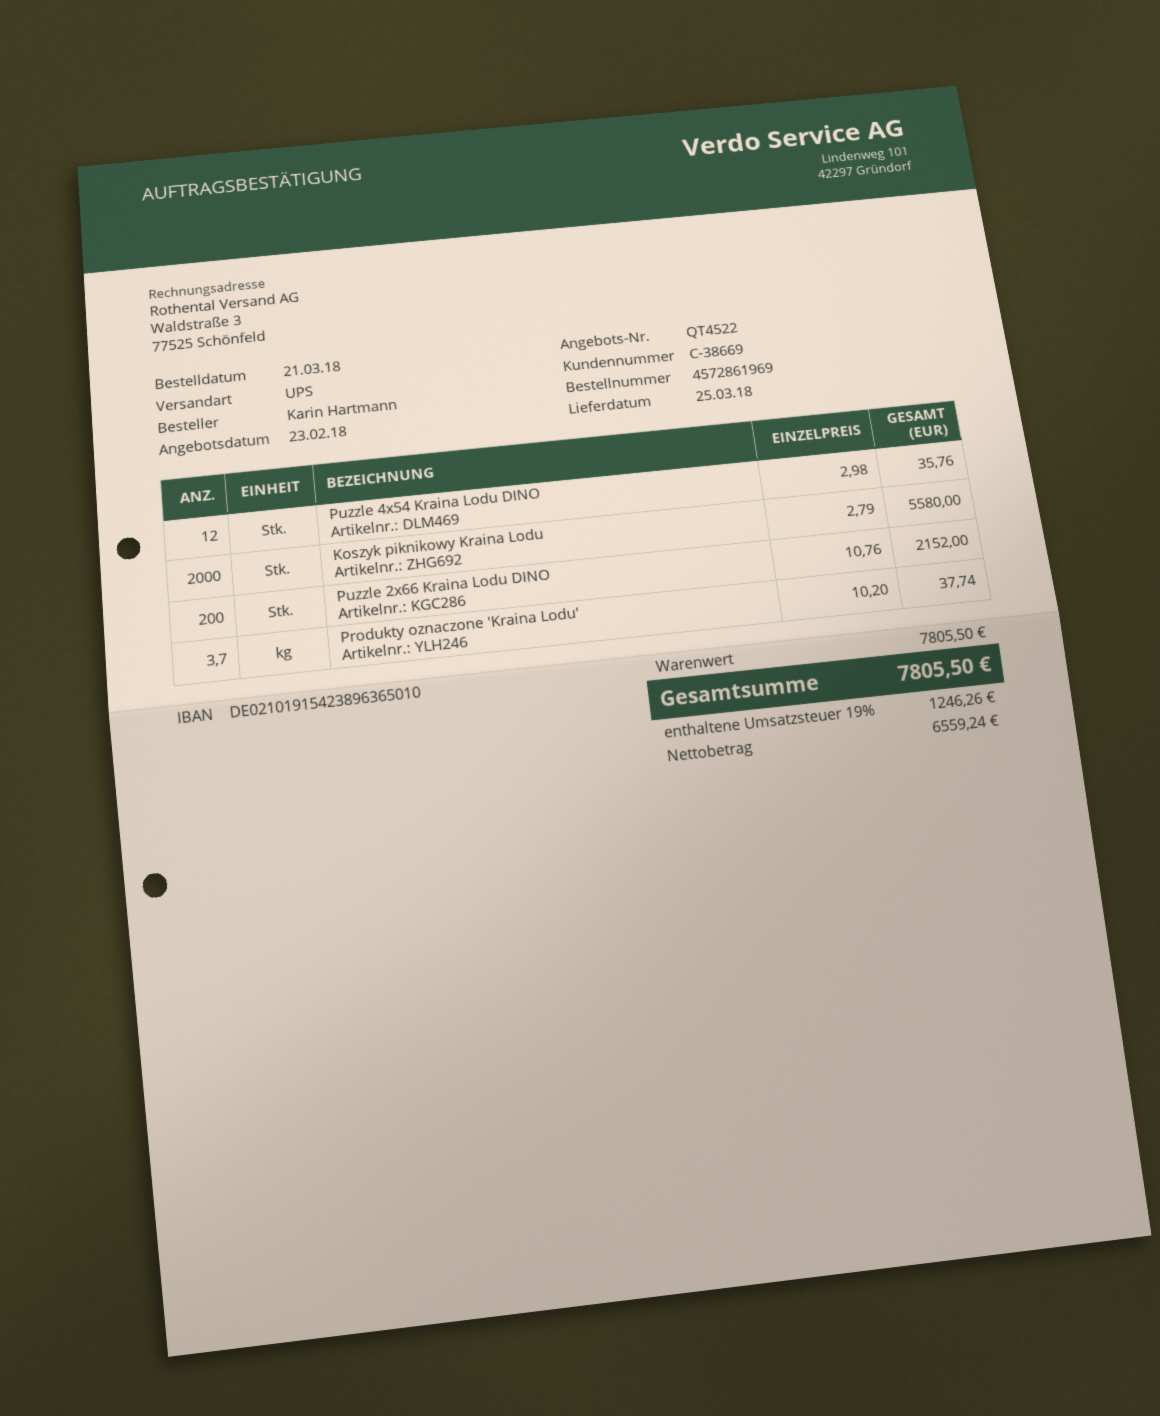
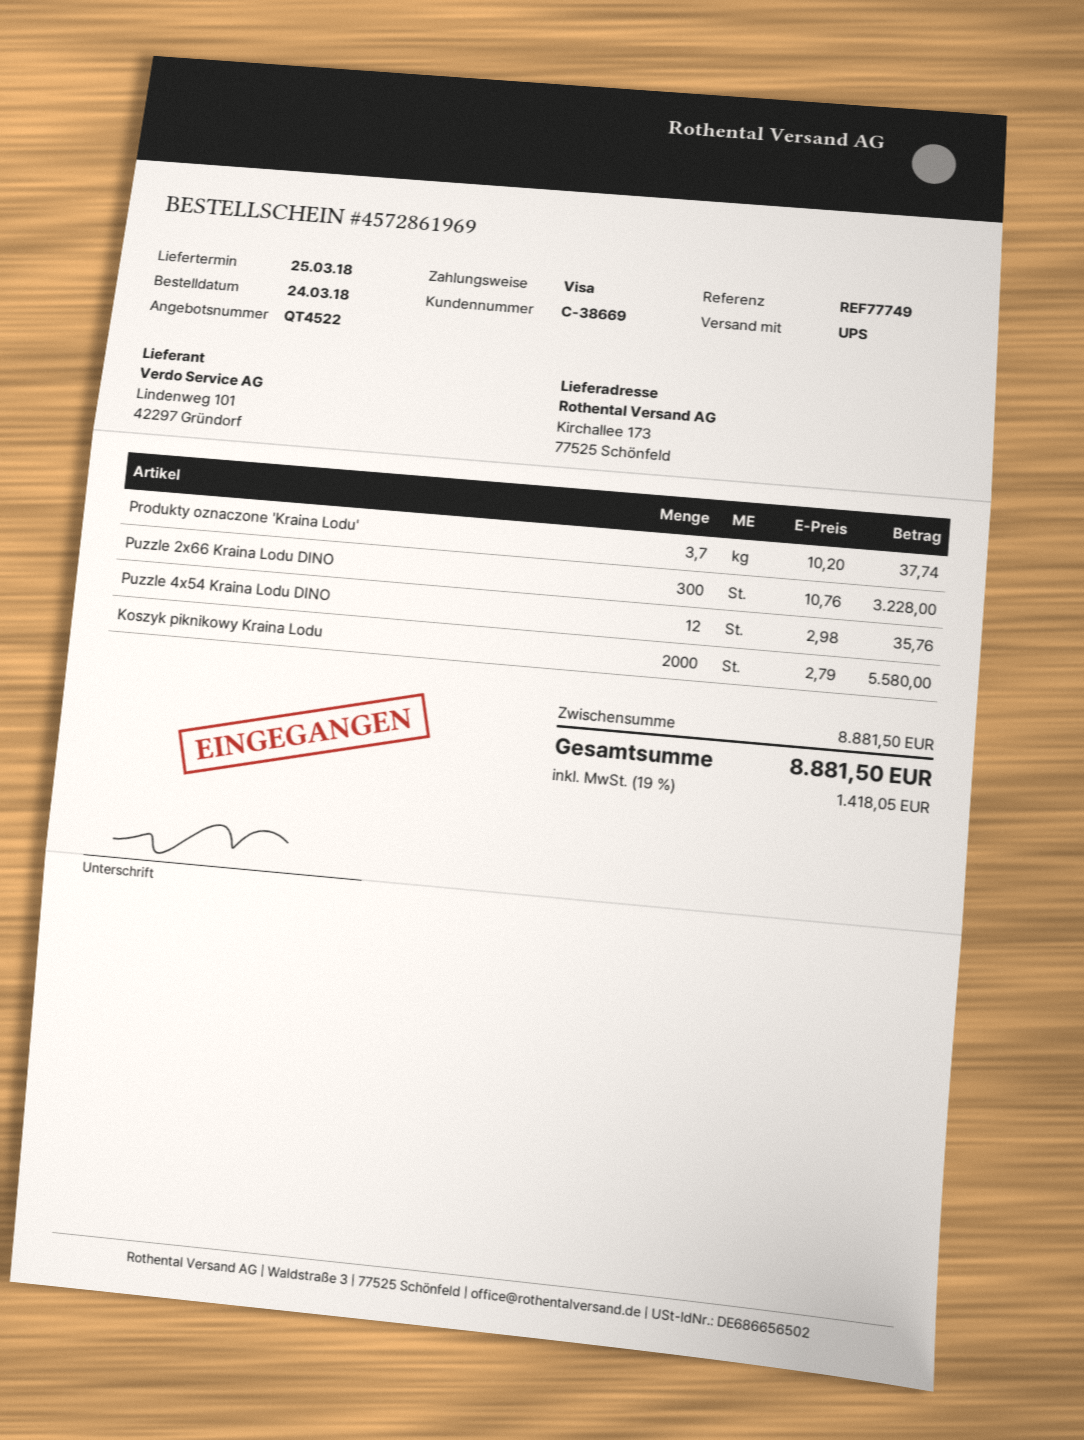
order date: 2018-03-21 -> 2018-03-24
Puzzle 2x66 Kraina Lodu DINO: 200 x 10.76 = 2152.00 -> 300 x 10.76 = 3228.00
subtotal: 7805.50 -> 8881.50
tax: 19% = 1246.26 -> 19% = 1418.05
total: 7805.50 -> 8881.50

